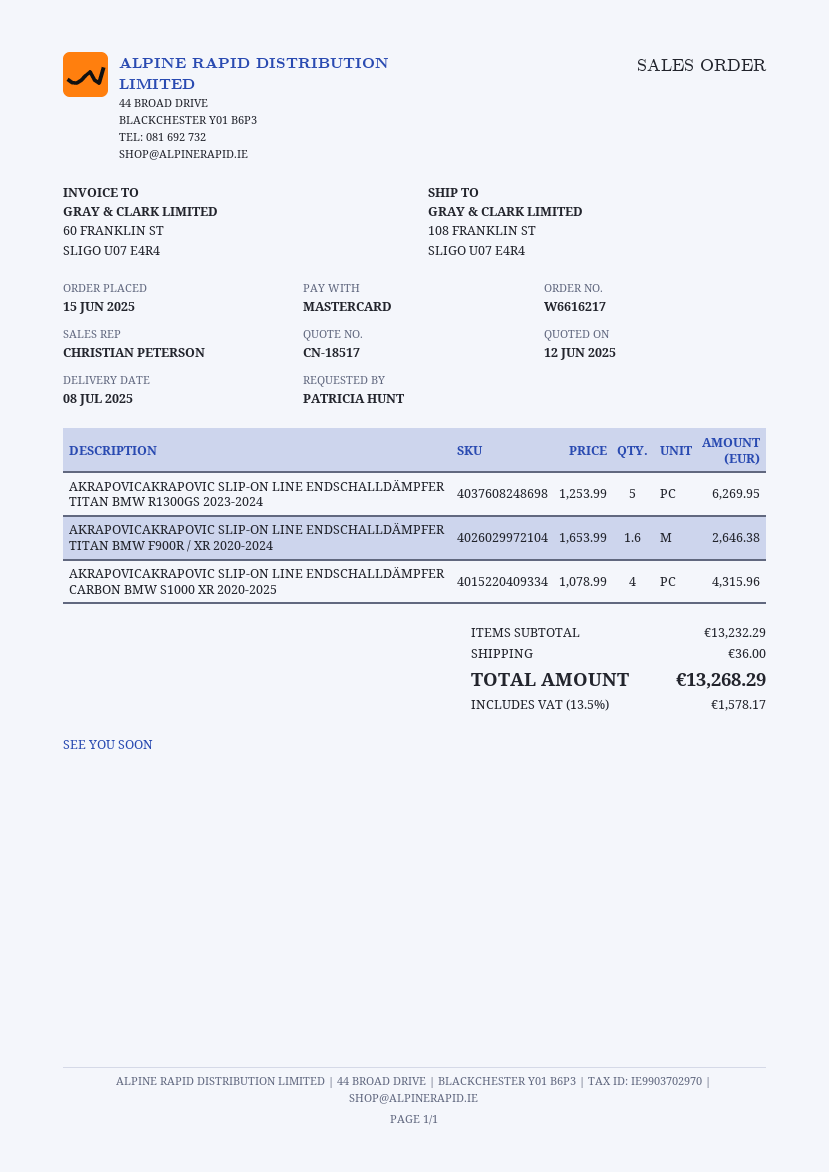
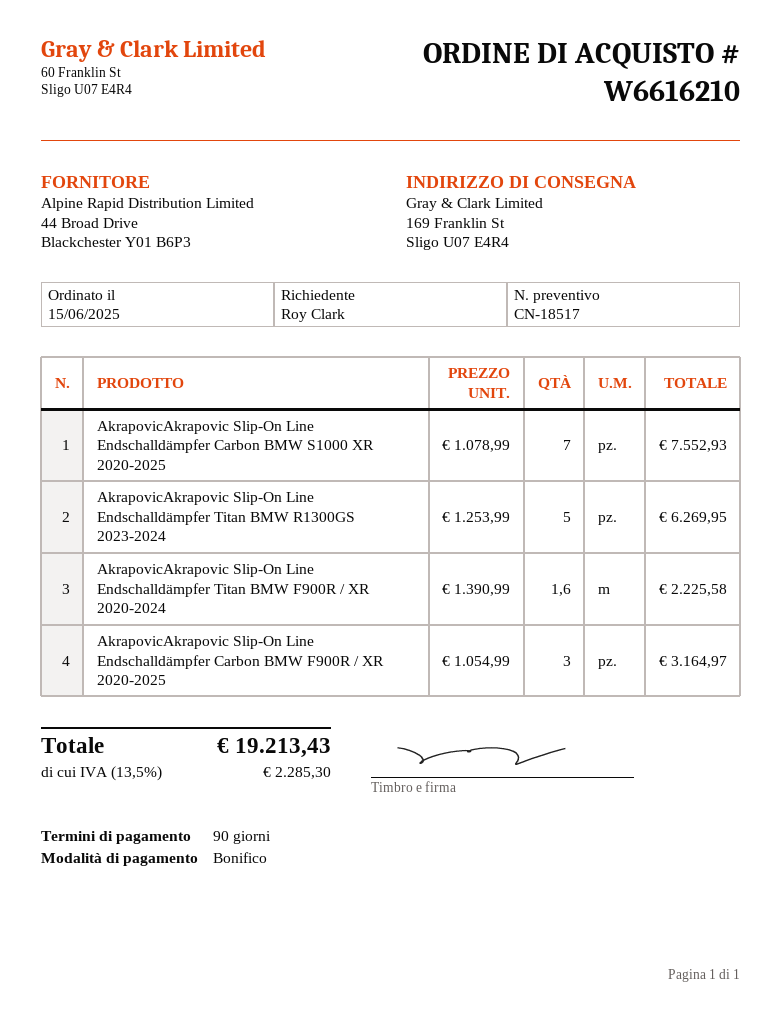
order number: W6616217 -> W6616210
ordered by: PATRICIA HUNT -> Roy Clark
payment method: Mastercard -> bank transfer
ship to: 108 FRANKLIN ST, SLIGO U07 E4R4 -> 169 Franklin St, Sligo U07 E4R4
AKRAPOVICAKRAPOVIC SLIP-ON LINE ENDSCHALLDÄMPFER TITAN BMW F900R / XR 2020-2024: 1.6 x 1653.99 = 2646.38 -> 1.6 x 1390.99 = 2225.58
AKRAPOVICAKRAPOVIC SLIP-ON LINE ENDSCHALLDÄMPFER CARBON BMW S1000 XR 2020-2025: 4 x 1078.99 = 4315.96 -> 7 x 1078.99 = 7552.93
AkrapovicAkrapovic Slip-On Line Endschalldämpfer Carbon BMW F900R / XR 2020-2025: none -> 3 x 1054.99 = 3164.97
shipping: 36.00 -> none
tax: 13.5% = 1578.17 -> 13.5% = 2285.30
total: 13268.29 -> 19213.43

